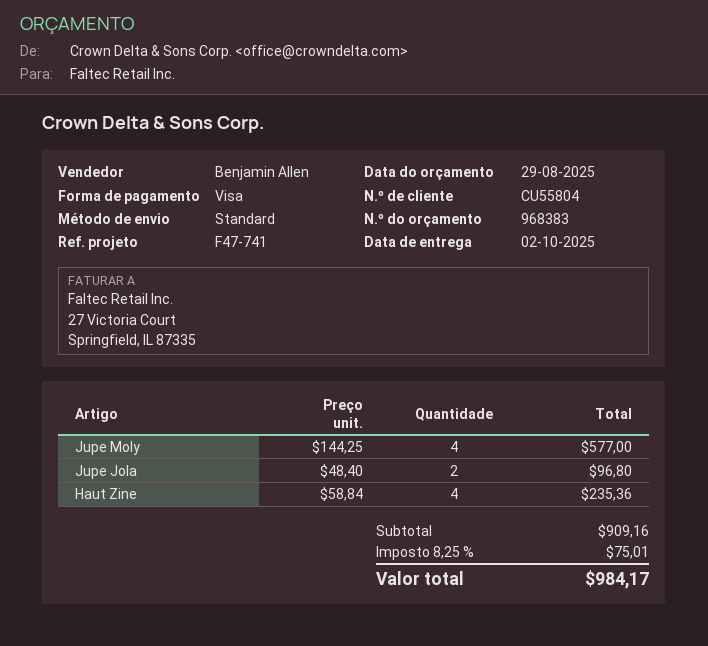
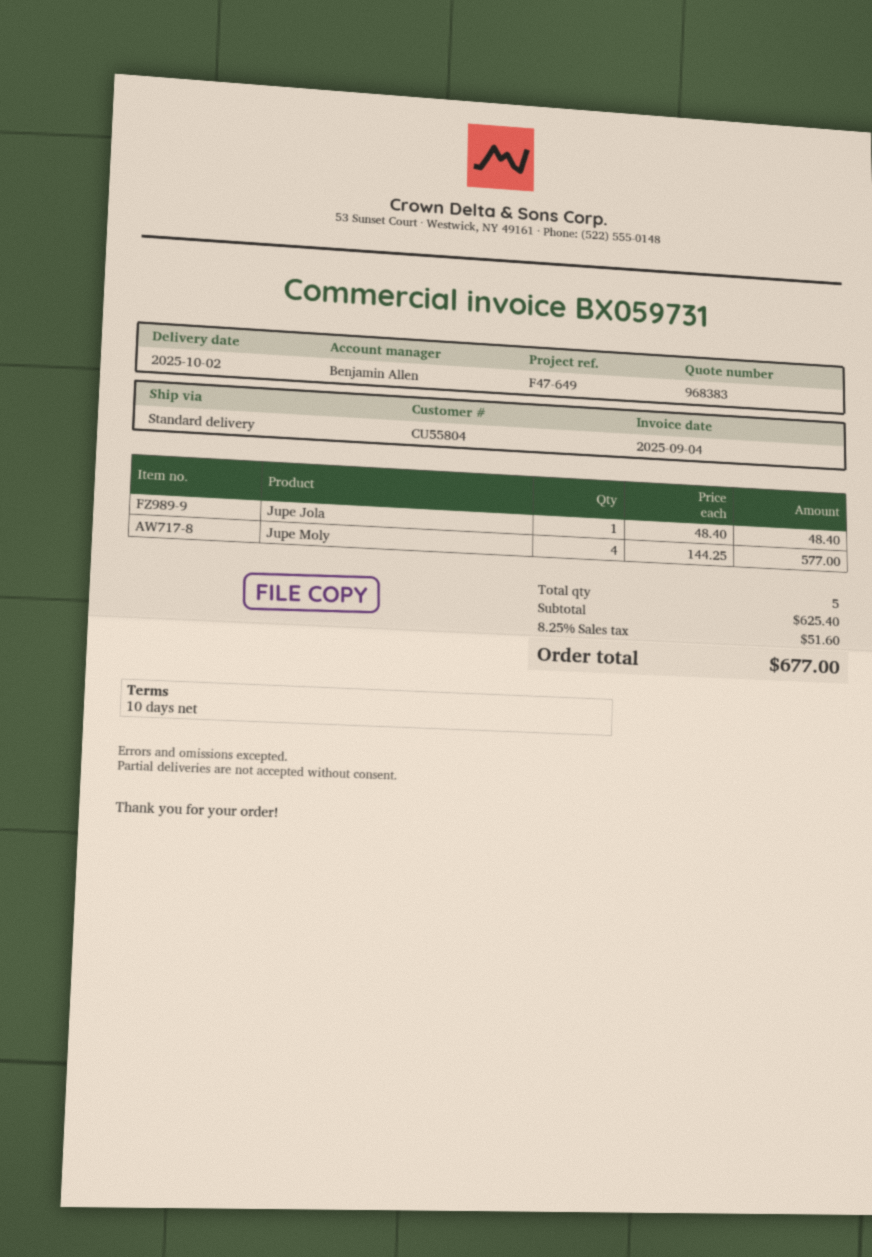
reference: F47-741 -> F47-649
Jupe Jola: 2 x 48.40 = 96.80 -> 1 x 48.40 = 48.40
Haut Zine: 4 x 58.84 = 235.36 -> none
subtotal: 909.16 -> 625.40
tax: 8.25% = 75.01 -> 8.25% = 51.60
total: 984.17 -> 677.00

